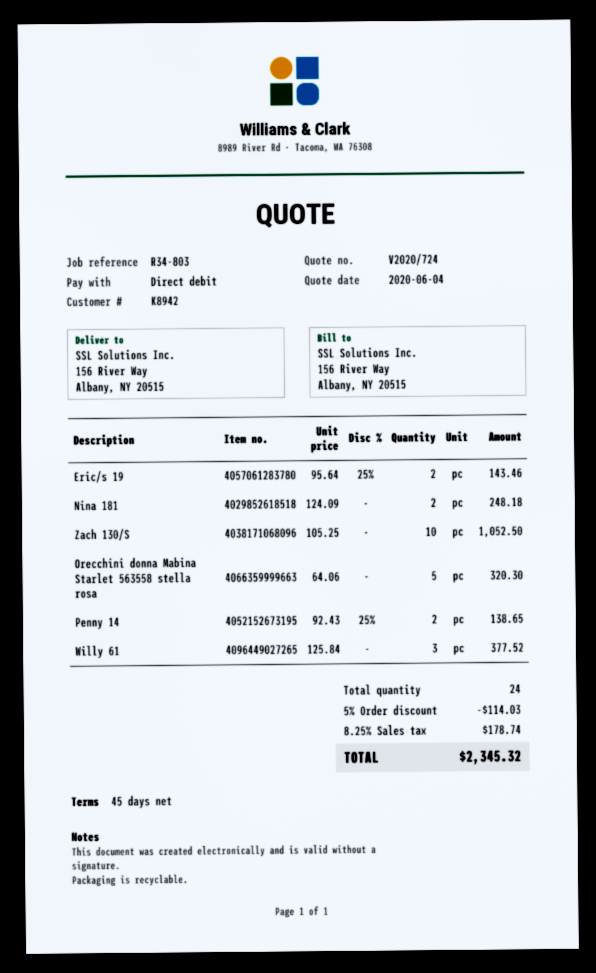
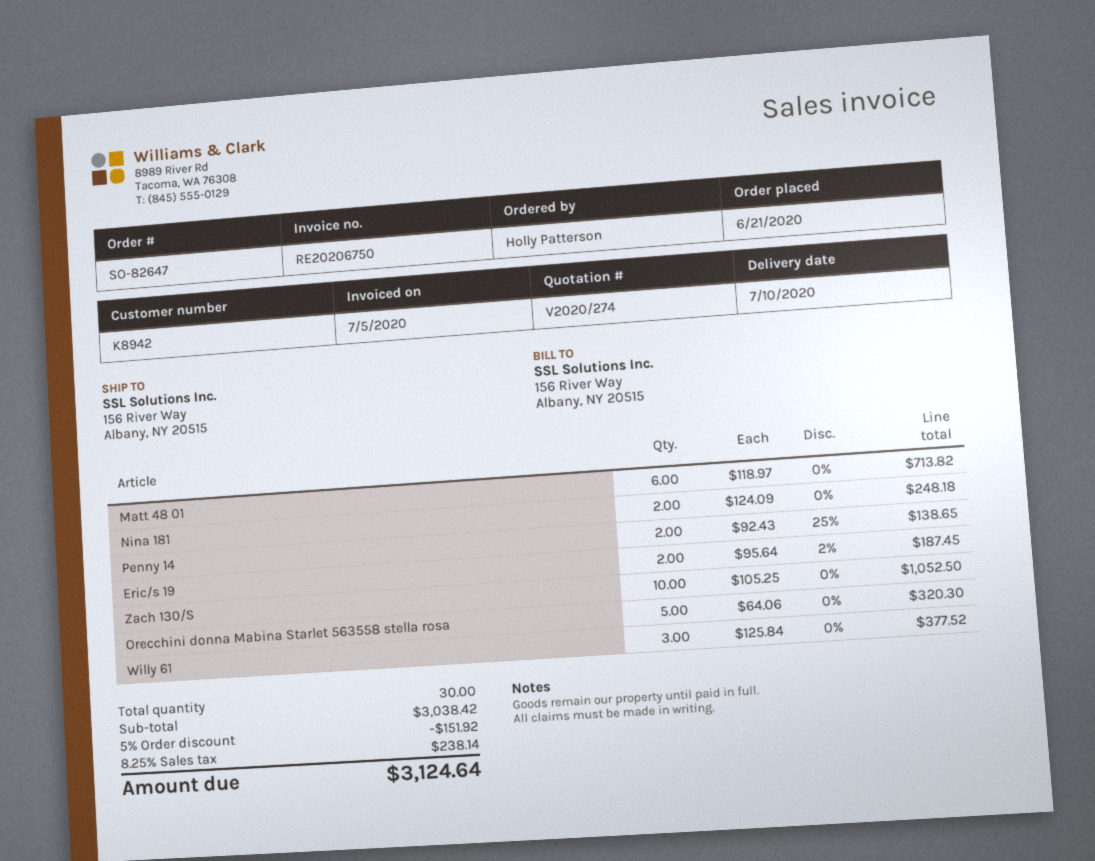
quote number: V2020/724 -> V2020/274
Eric/s 19: 2 x 95.64 - 25% = 143.46 -> 2 x 95.64 - 2% = 187.45
Matt 48 01: none -> 6 x 118.97 = 713.82
total quantity: 24 -> 30
discount: 5% = 114.03 -> 5% = 151.92
tax: 8.25% = 178.74 -> 8.25% = 238.14
total: 2345.32 -> 3124.64

